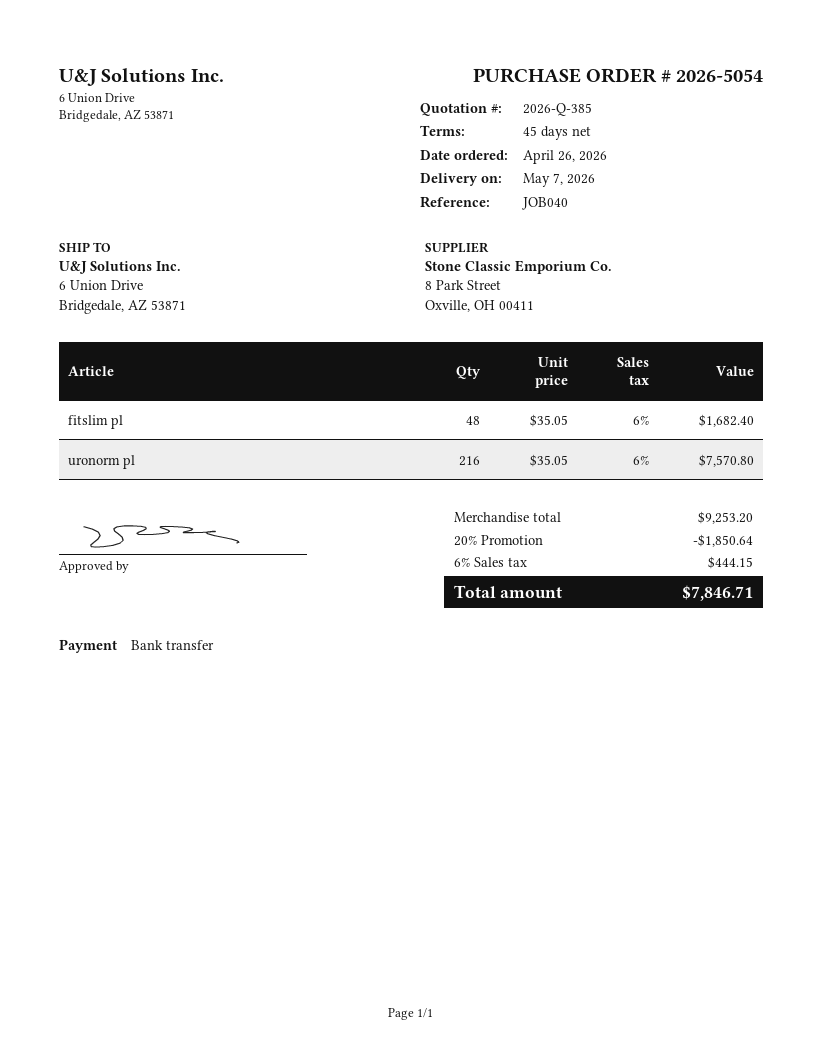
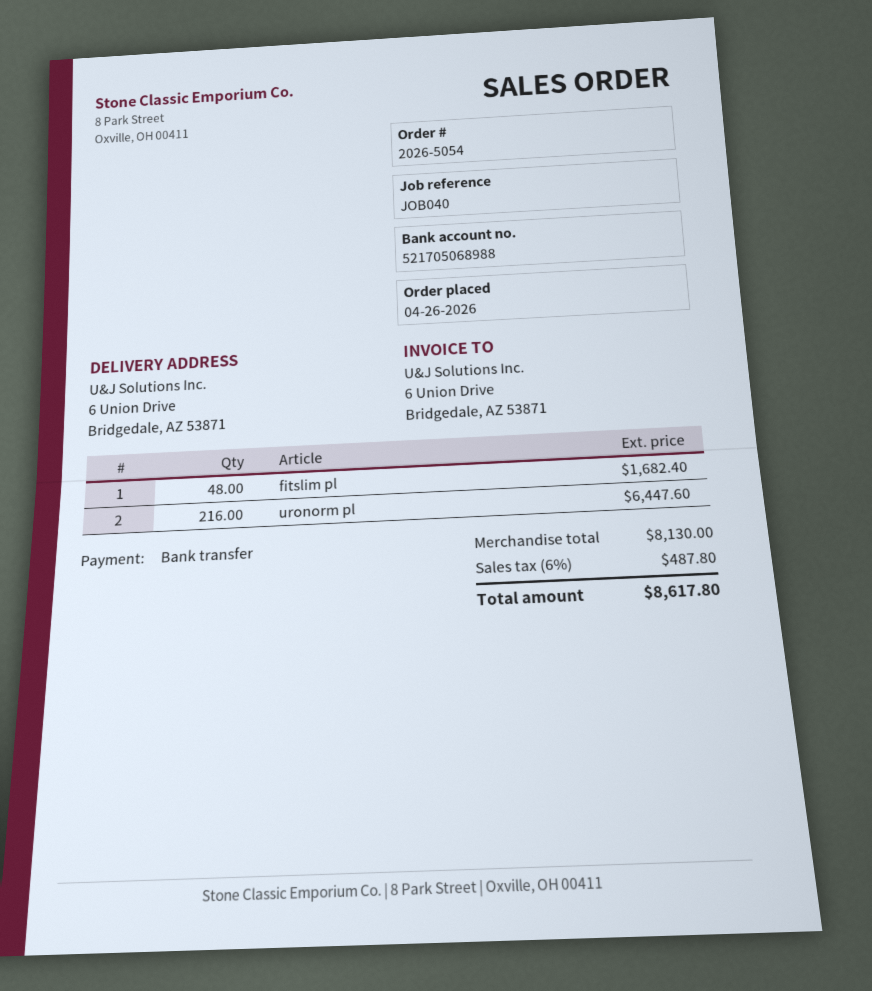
uronorm pl: 216 for 7570.80 -> 216 for 6447.60
subtotal: 9253.20 -> 8130.00
discount: 20% = 1850.64 -> none
tax: 6% = 444.15 -> 6% = 487.80
total: 7846.71 -> 8617.80

